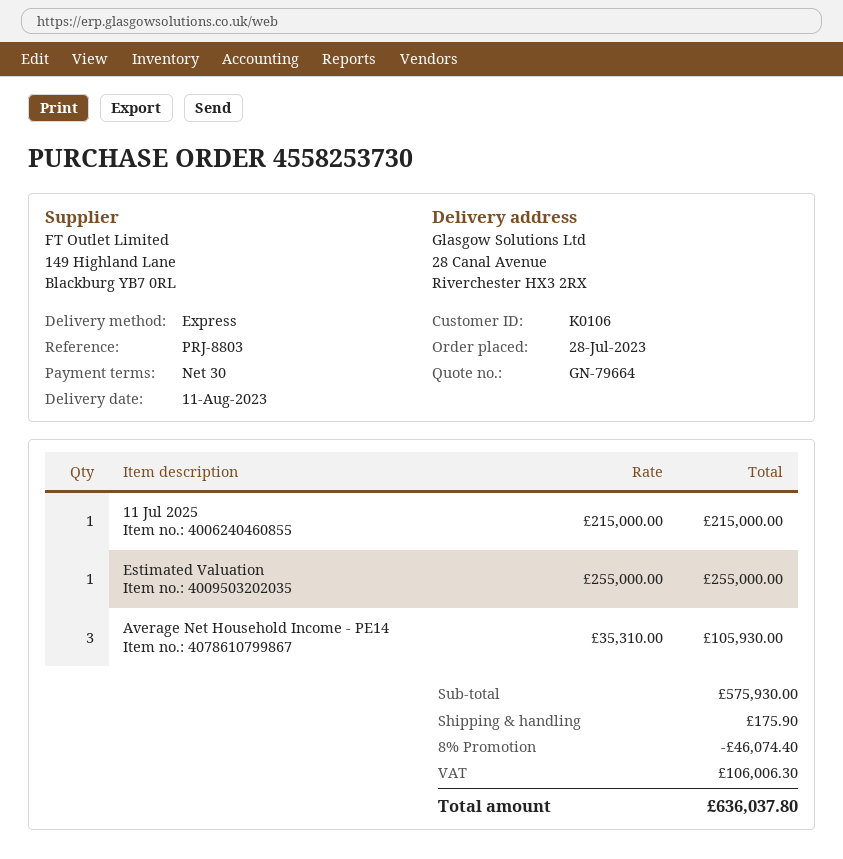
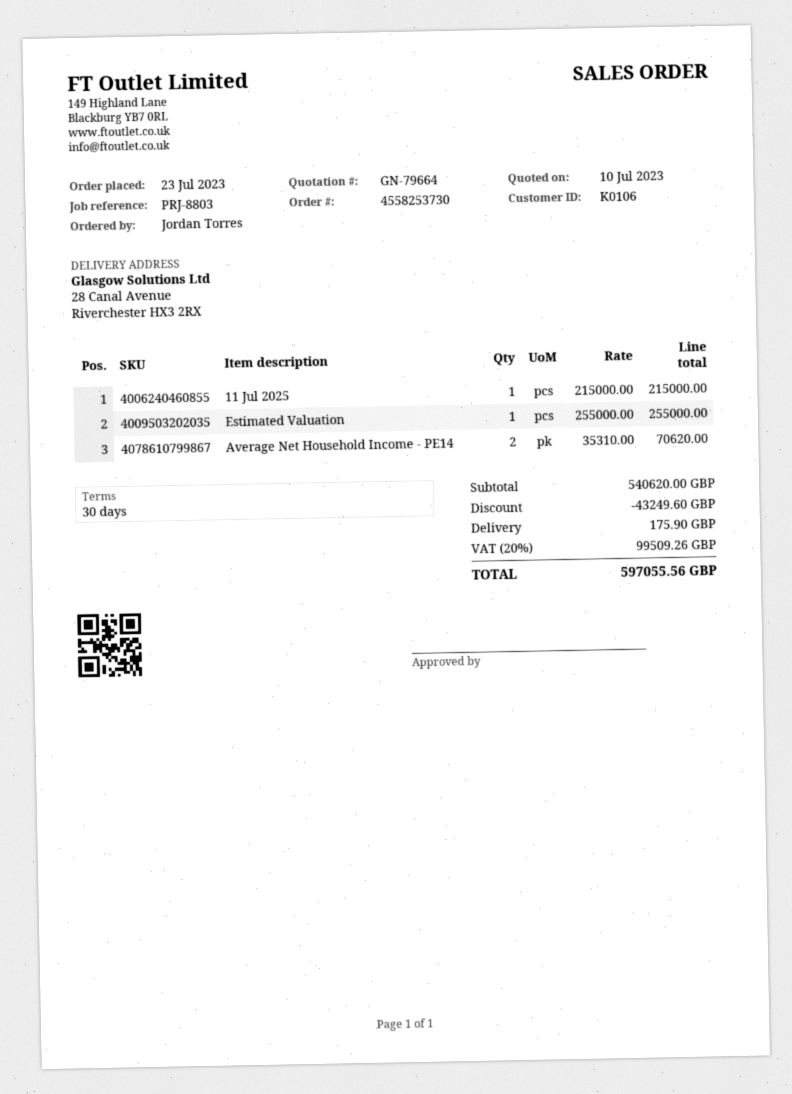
order date: 2023-07-28 -> 2023-07-23
Average Net Household Income - PE14: 3 x 35310.00 = 105930.00 -> 2 x 35310.00 = 70620.00
subtotal: 575930.00 -> 540620.00
discount: 46074.40 -> 43249.60
tax: 106006.30 -> 99509.26
total: 636037.80 -> 597055.56

